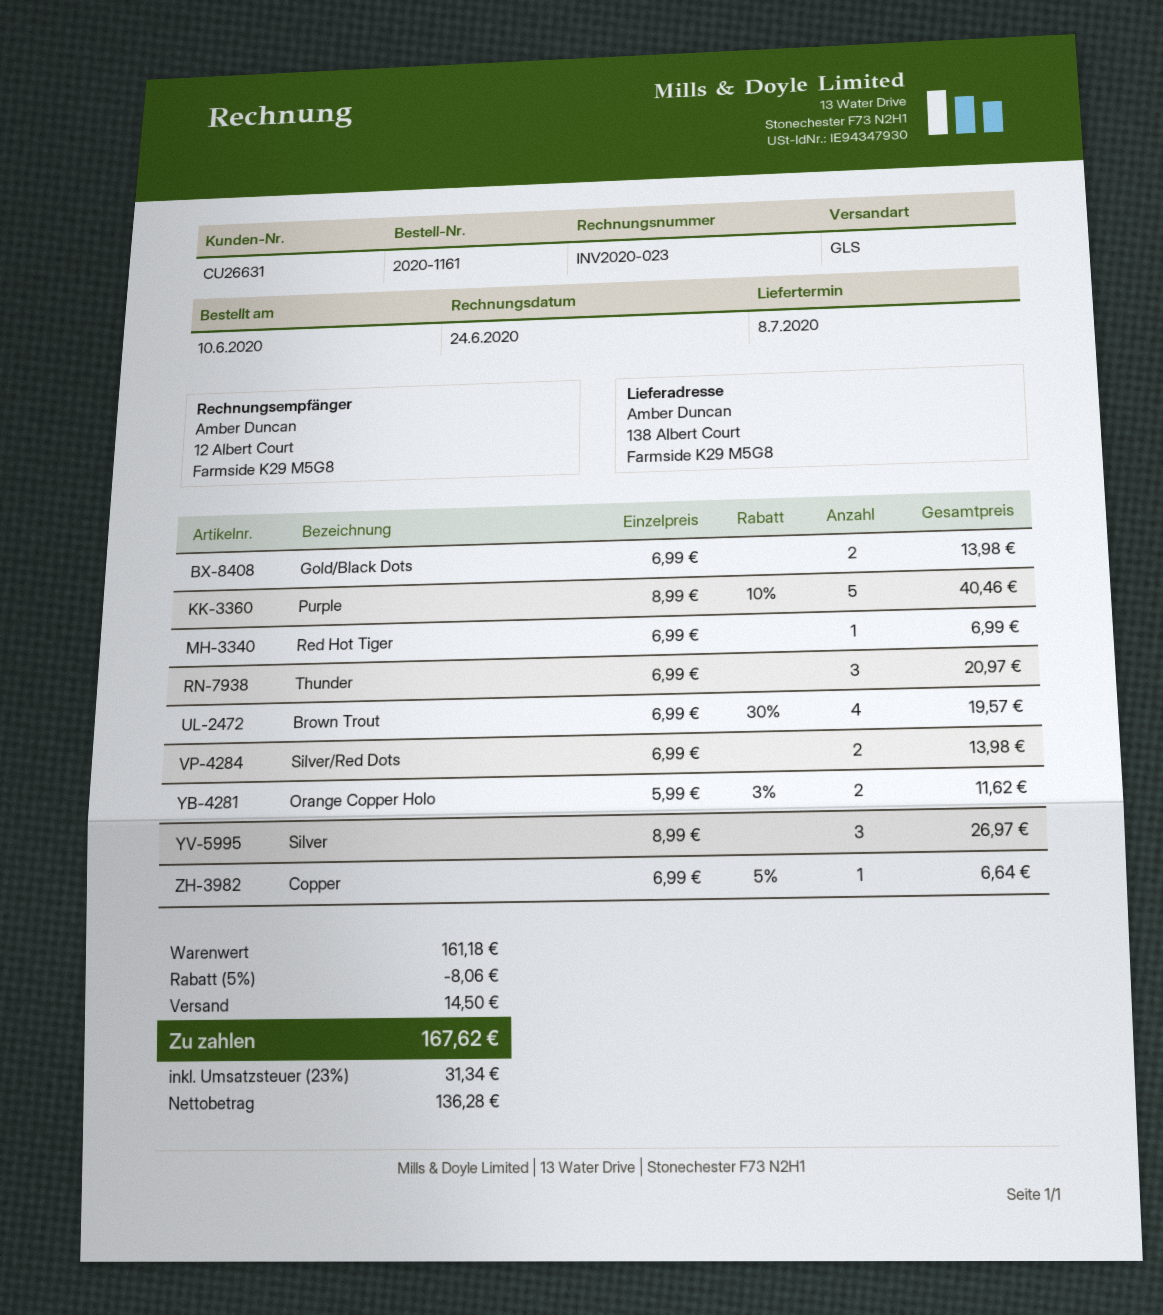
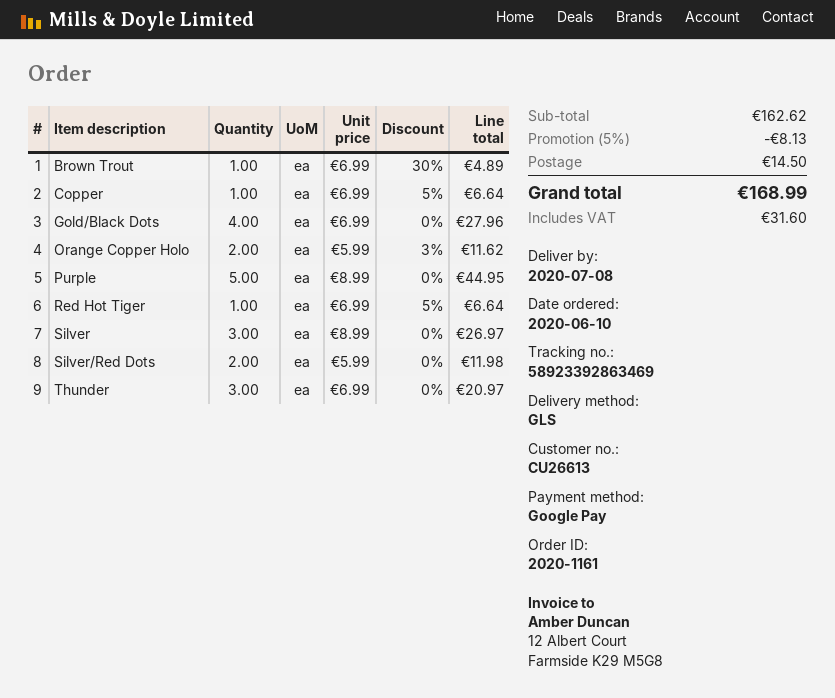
customer number: CU26631 -> CU26613
Gold/Black Dots: 2 x 6.99 = 13.98 -> 4 x 6.99 = 27.96
Purple: 5 x 8.99 - 10% = 40.46 -> 5 x 8.99 = 44.95
Red Hot Tiger: 1 x 6.99 = 6.99 -> 1 x 6.99 - 5% = 6.64
Brown Trout: 4 x 6.99 - 30% = 19.57 -> 1 x 6.99 - 30% = 4.89
Silver/Red Dots: 2 x 6.99 = 13.98 -> 2 x 5.99 = 11.98
subtotal: 161.18 -> 162.62
discount: 5% = 8.06 -> 5% = 8.13
tax: 31.34 -> 31.60
total: 167.62 -> 168.99

